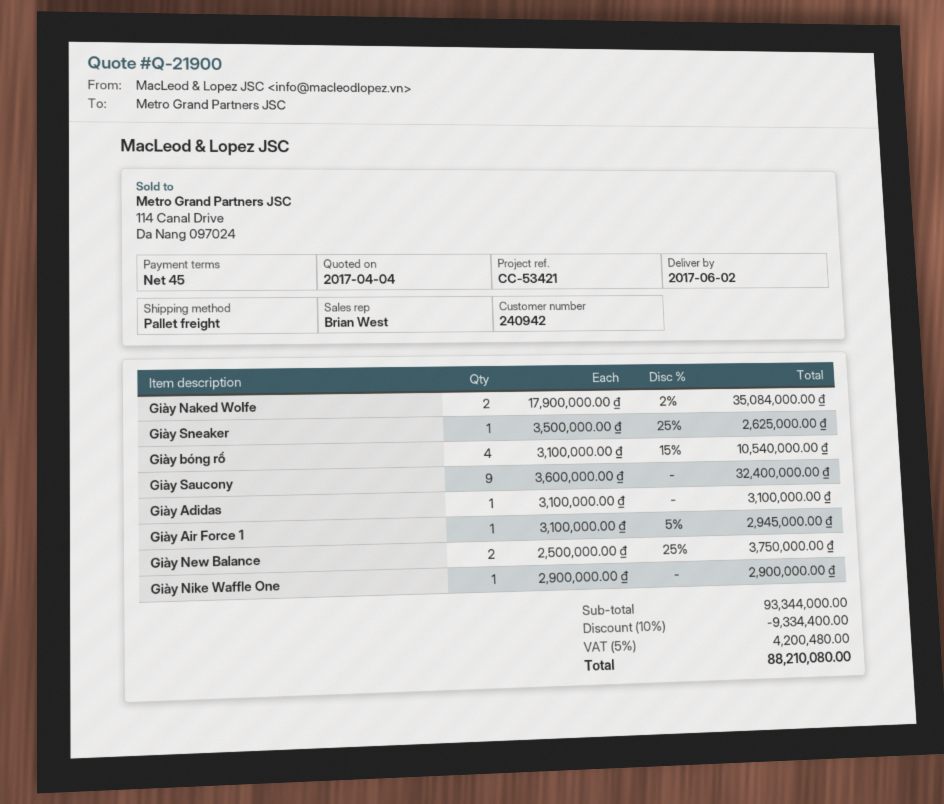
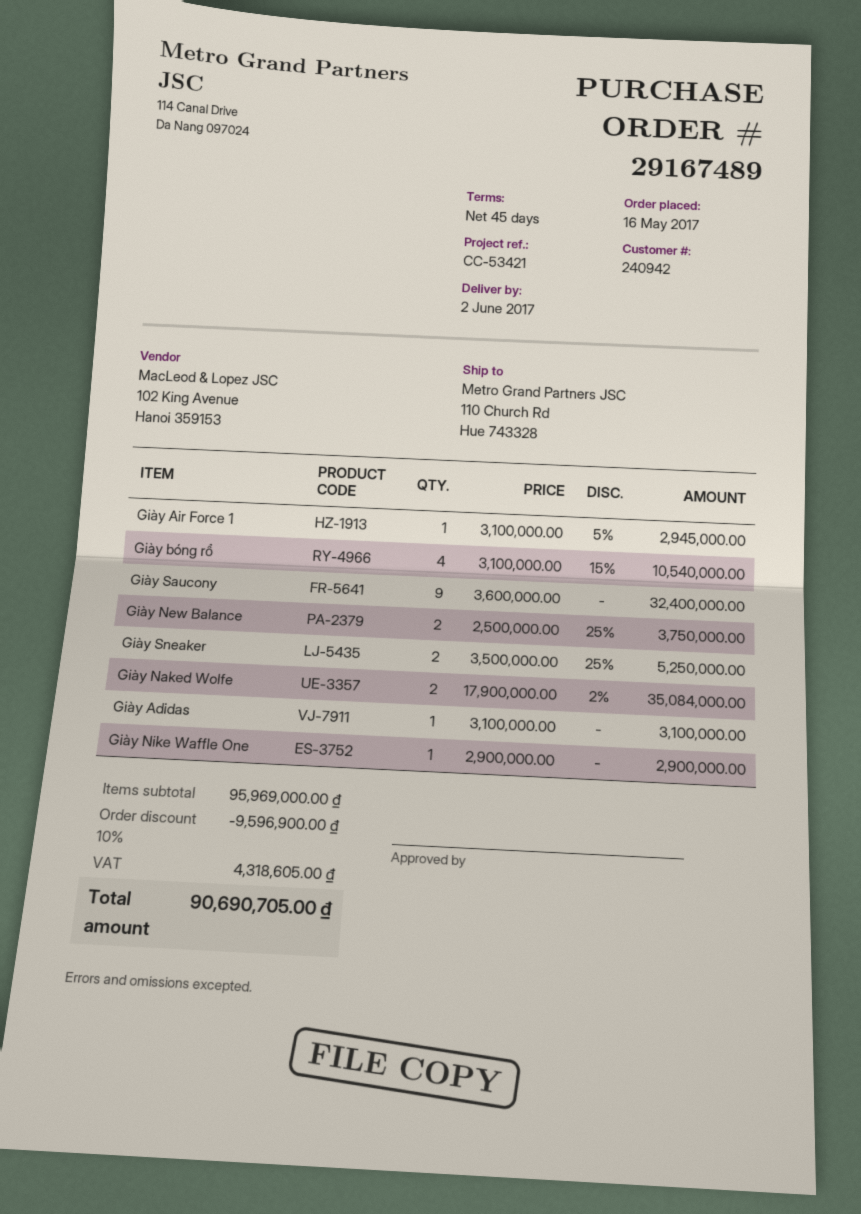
Giày Sneaker: 1 x 3500000.00 - 25% = 2625000.00 -> 2 x 3500000.00 - 25% = 5250000.00
subtotal: 93344000.00 -> 95969000.00
discount: 10% = 9334400.00 -> 10% = 9596900.00
tax: 4200480.00 -> 4318605.00
total: 88210080.00 -> 90690705.00

